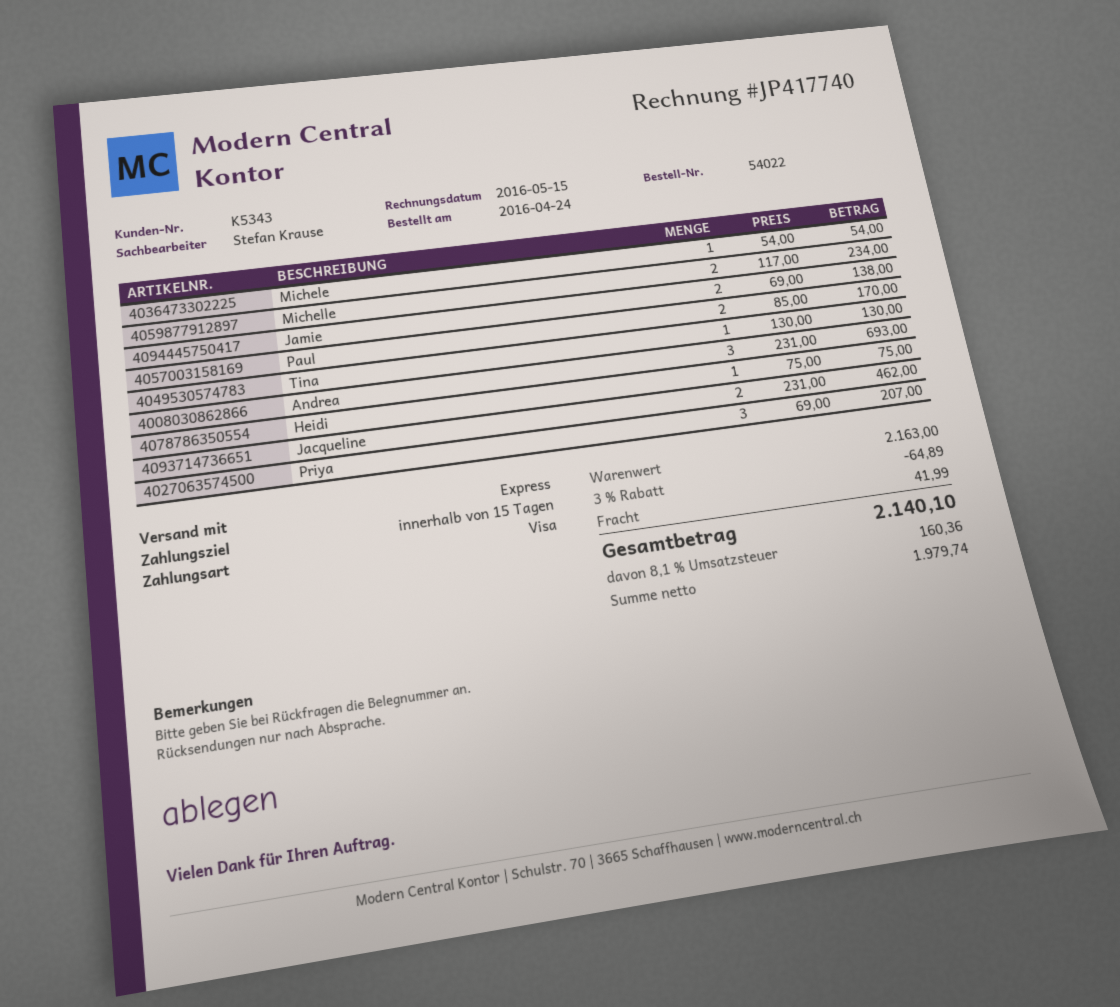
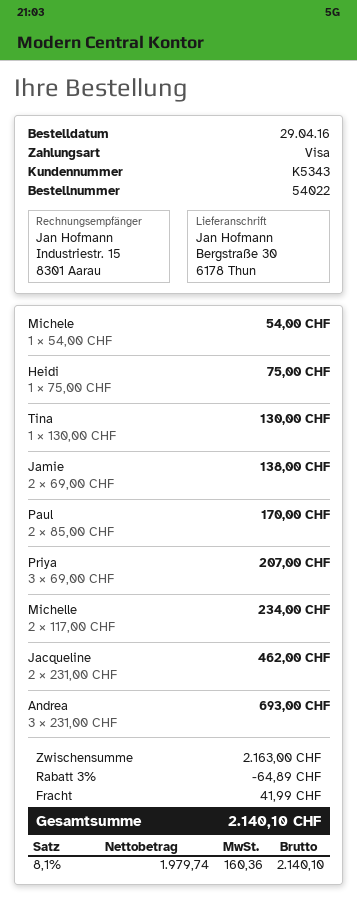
order date: 2016-04-24 -> 2016-04-29

